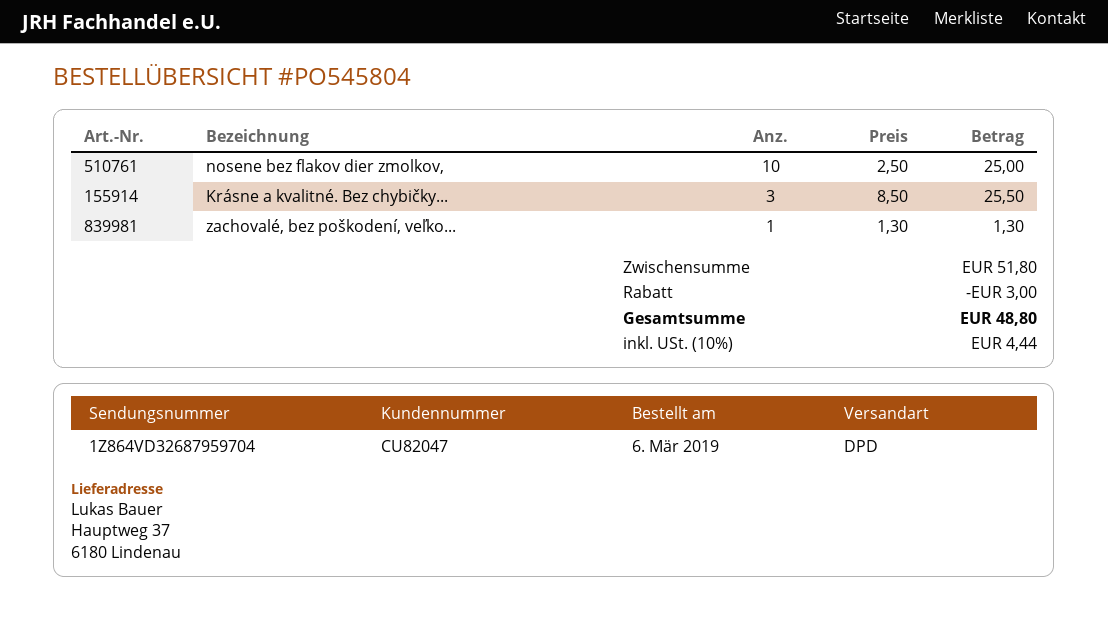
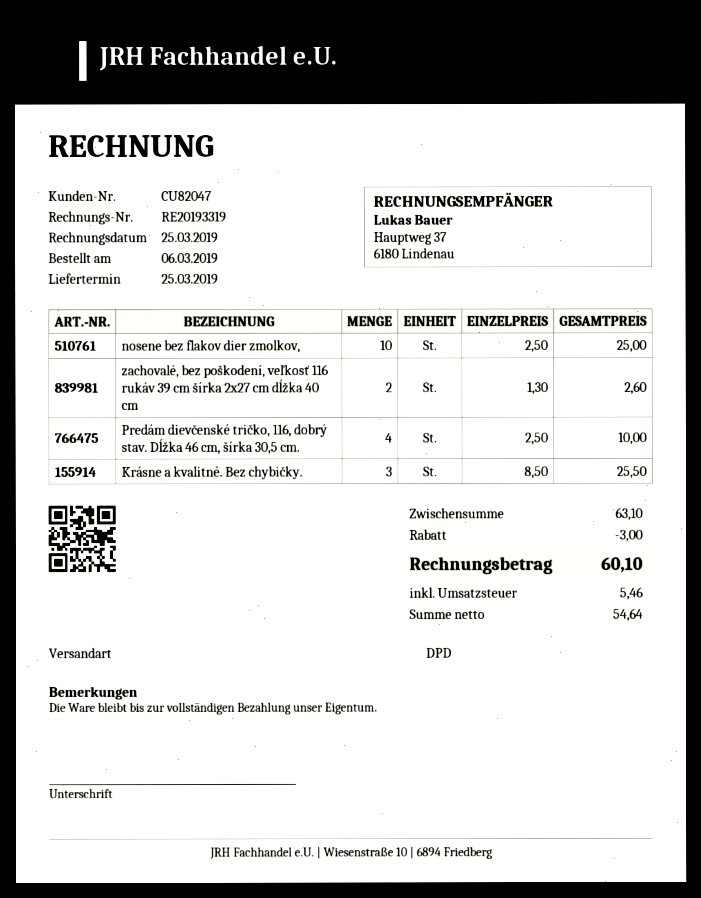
zachovalé, bez poškodení, veľko...: 1 x 1.30 = 1.30 -> 2 x 1.30 = 2.60
Predám dievčenské tričko, 116, dobrý stav. Dĺžka 46 cm, šírka 30,5 cm.: none -> 4 x 2.50 = 10.00
subtotal: 51.80 -> 63.10
tax: 4.44 -> 5.46
total: 48.80 -> 60.10

